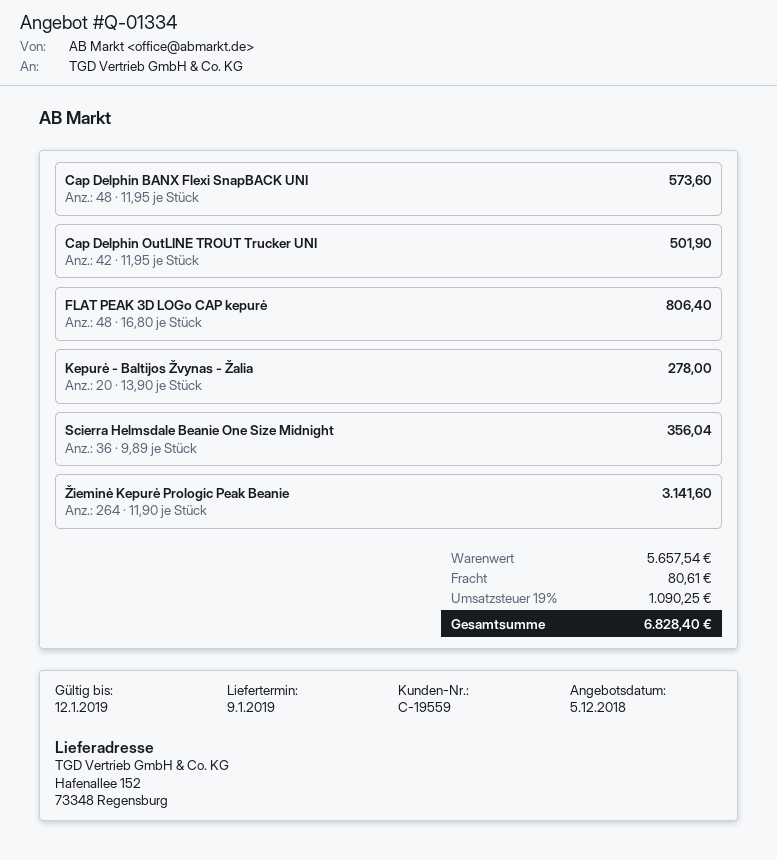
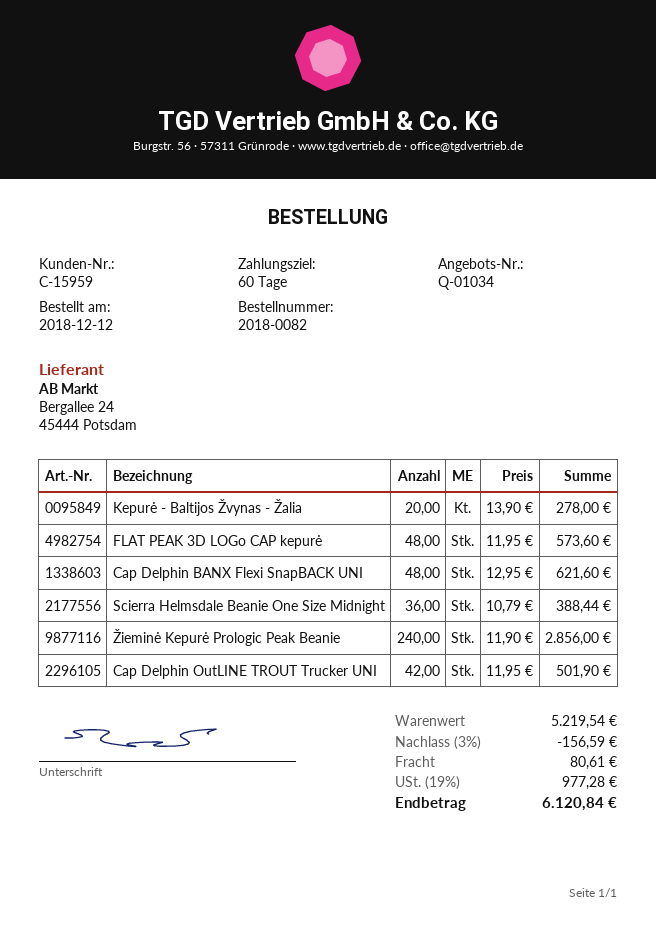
quote number: Q-01334 -> Q-01034
customer number: C-19559 -> C-15959
Cap Delphin BANX Flexi SnapBACK UNI: 48 x 11.95 = 573.60 -> 48 x 12.95 = 621.60
FLAT PEAK 3D LOGo CAP kepurė: 48 x 16.80 = 806.40 -> 48 x 11.95 = 573.60
Scierra Helmsdale Beanie One Size Midnight: 36 x 9.89 = 356.04 -> 36 x 10.79 = 388.44
Žieminė Kepurė Prologic Peak Beanie: 264 x 11.90 = 3141.60 -> 240 x 11.90 = 2856.00
subtotal: 5657.54 -> 5219.54
discount: none -> 3% = 156.59
tax: 19% = 1090.25 -> 19% = 977.28
total: 6828.40 -> 6120.84

